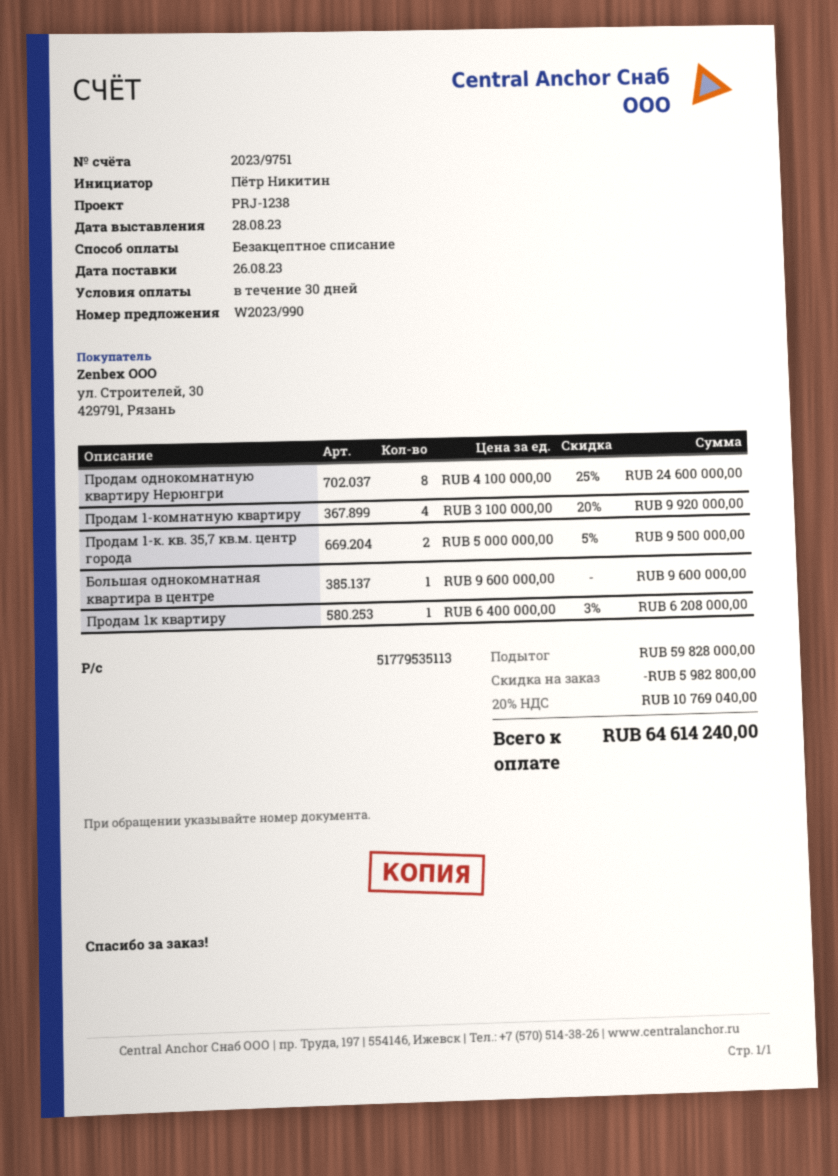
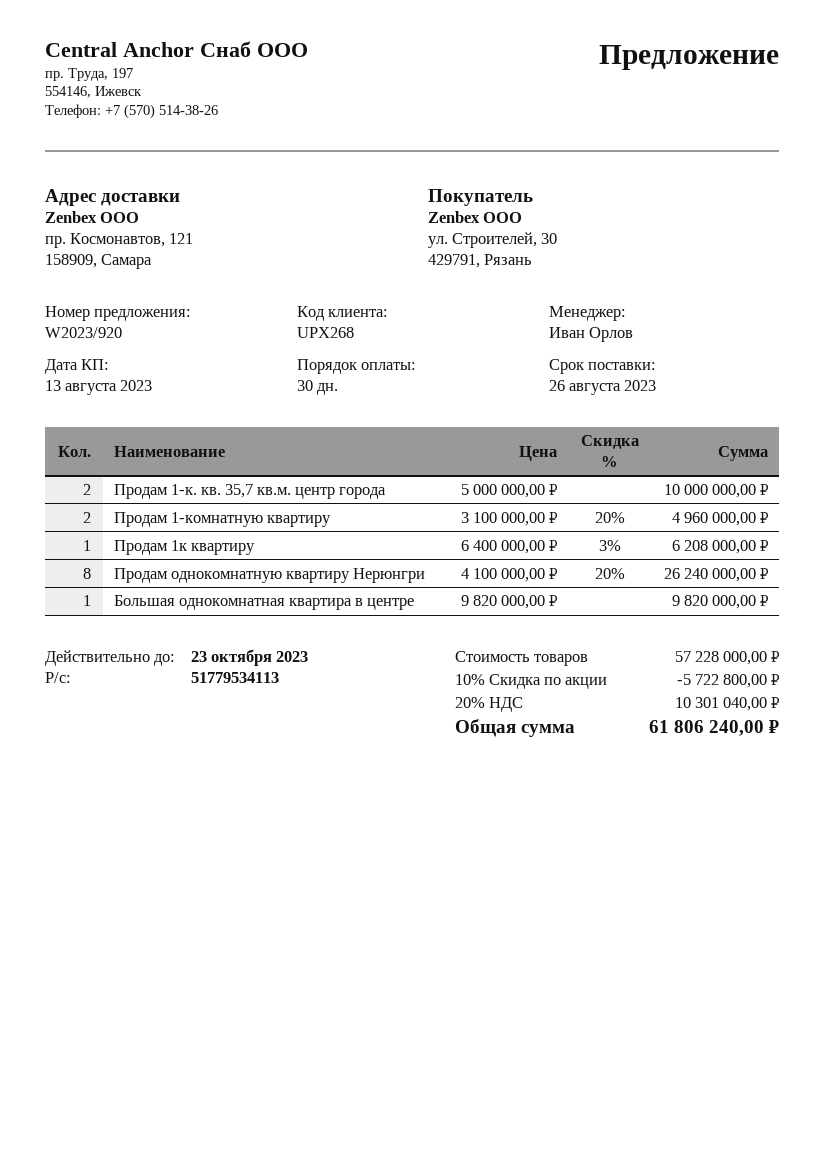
quote number: W2023/990 -> W2023/920
bank account: 51779535113 -> 51779534113
Продам однокомнатную квартиру Нерюнгри: 8 x 4100000.00 - 25% = 24600000.00 -> 8 x 4100000.00 - 20% = 26240000.00
Продам 1-комнатную квартиру: 4 x 3100000.00 - 20% = 9920000.00 -> 2 x 3100000.00 - 20% = 4960000.00
Продам 1-к. кв. 35,7 кв.м. центр города: 2 x 5000000.00 - 5% = 9500000.00 -> 2 x 5000000.00 = 10000000.00
Большая однокомнатная квартира в центре: 1 x 9600000.00 = 9600000.00 -> 1 x 9820000.00 = 9820000.00
subtotal: 59828000.00 -> 57228000.00
discount: 5982800.00 -> 5722800.00
tax: 20% = 10769040.00 -> 20% = 10301040.00
total: 64614240.00 -> 61806240.00

